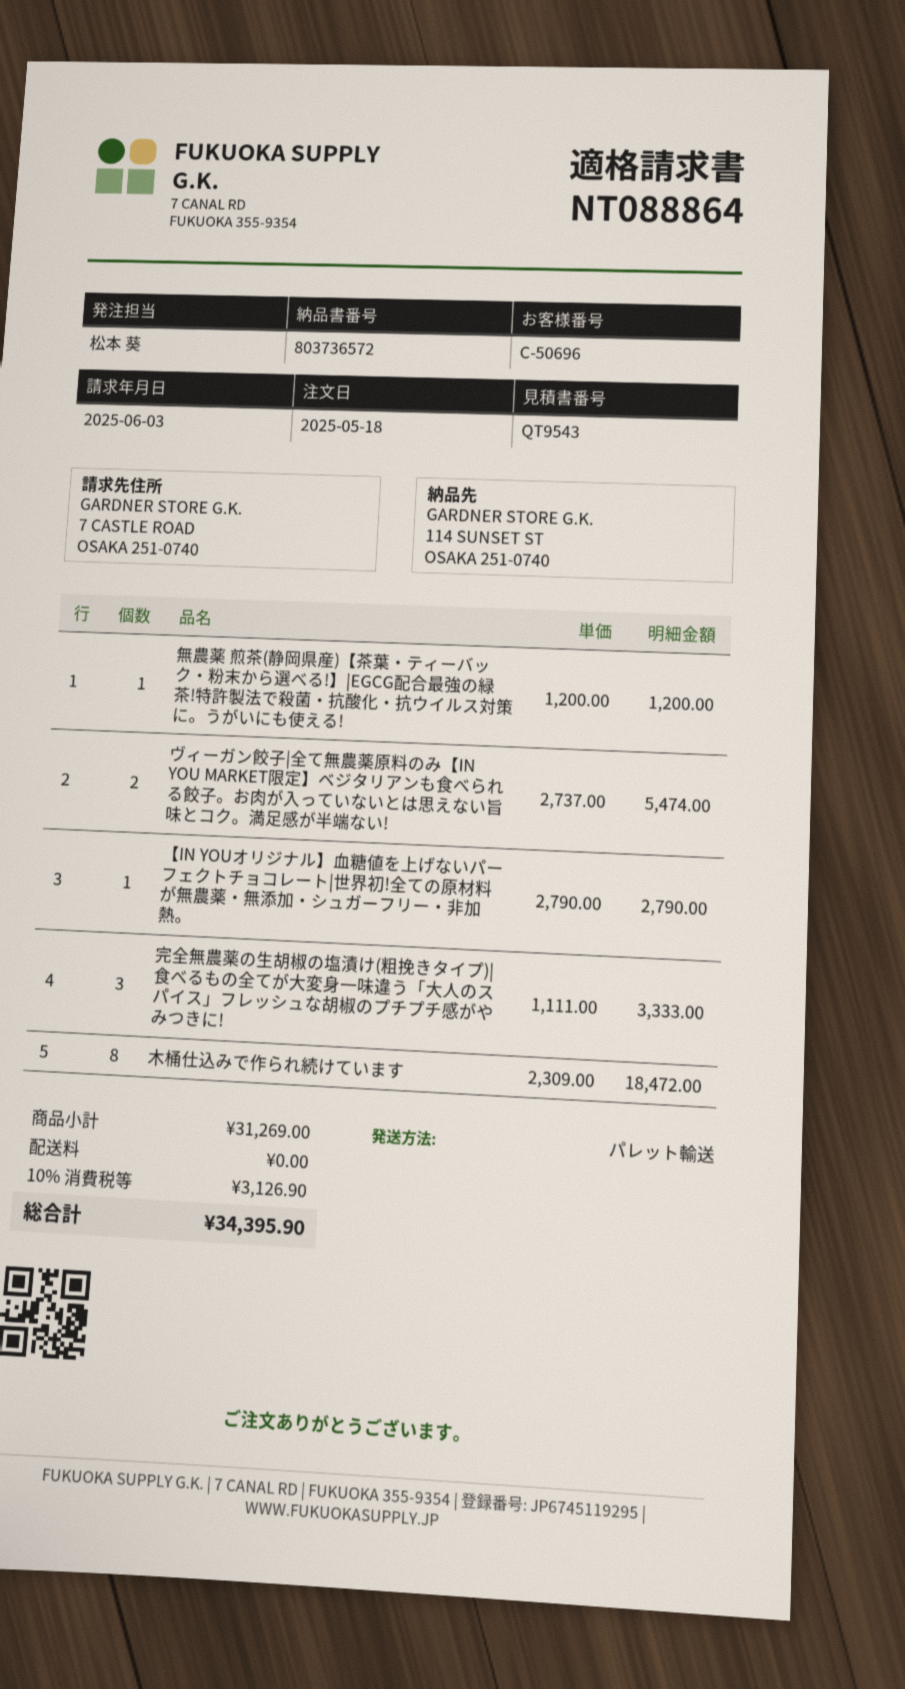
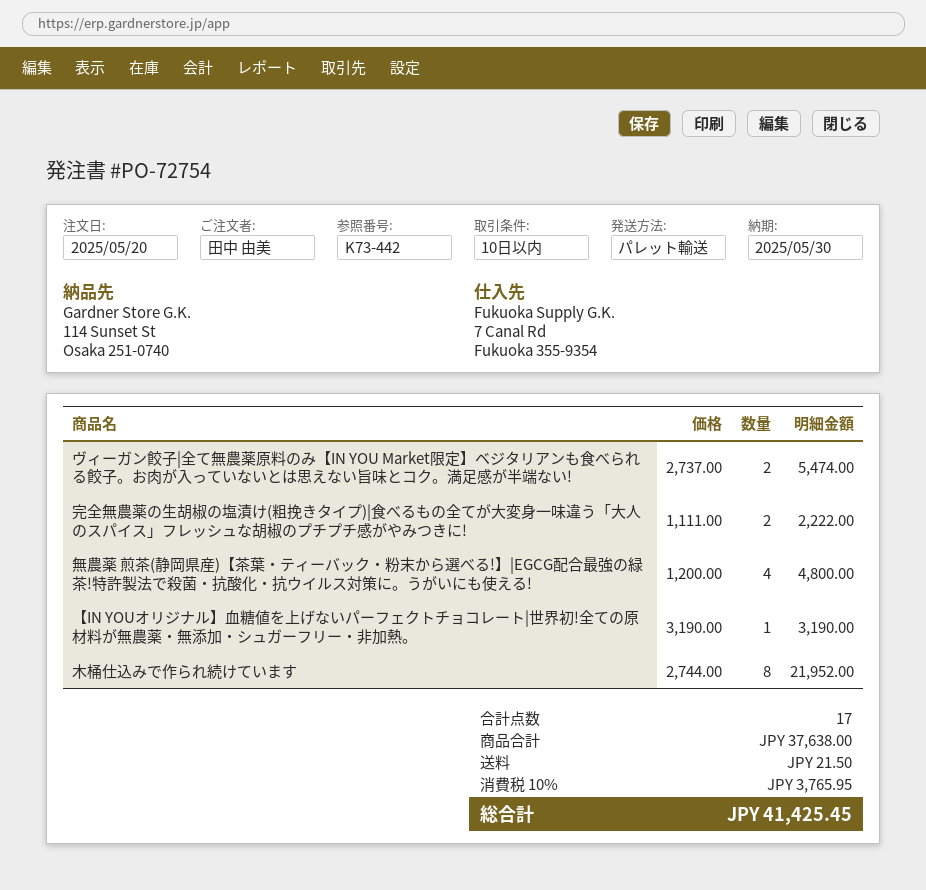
order date: 2025-05-18 -> 2025-05-20
ordered by: 松本 葵 -> 田中 由美
無農薬 煎茶(静岡県産)【茶葉・ティーバック・粉末から選べる!】|EGCG配合最強の緑茶!特許製法で殺菌・抗酸化・抗ウイルス対策に。うがいにも使える!: 1 x 1200.00 = 1200.00 -> 4 x 1200.00 = 4800.00
【IN YOUオリジナル】血糖値を上げないパーフェクトチョコレート|世界初!全ての原材料が無農薬・無添加・シュガーフリー・非加熱。: 1 x 2790.00 = 2790.00 -> 1 x 3190.00 = 3190.00
完全無農薬の生胡椒の塩漬け(粗挽きタイプ)|食べるもの全てが大変身一味違う「大人のスパイス」フレッシュな胡椒のプチプチ感がやみつきに!: 3 x 1111.00 = 3333.00 -> 2 x 1111.00 = 2222.00
木桶仕込みで作られ続けています: 8 x 2309.00 = 18472.00 -> 8 x 2744.00 = 21952.00
subtotal: 31269.00 -> 37638.00
shipping: 0.00 -> 21.50
tax: 10% = 3126.90 -> 10% = 3765.95
total: 34395.90 -> 41425.45

